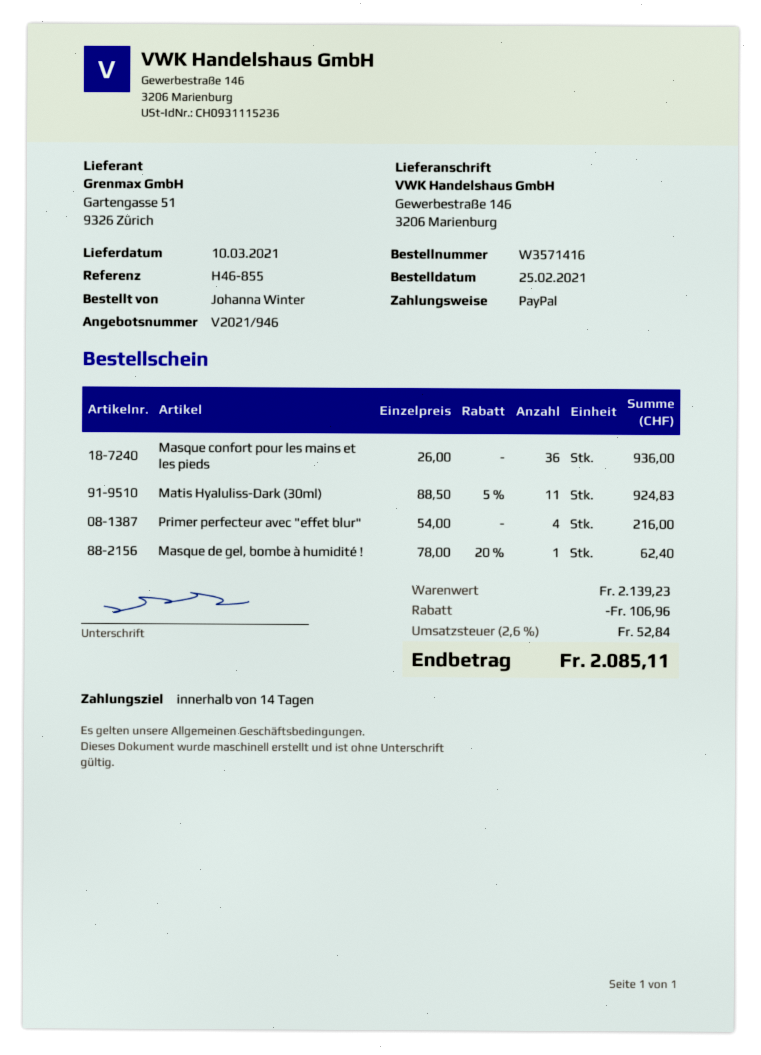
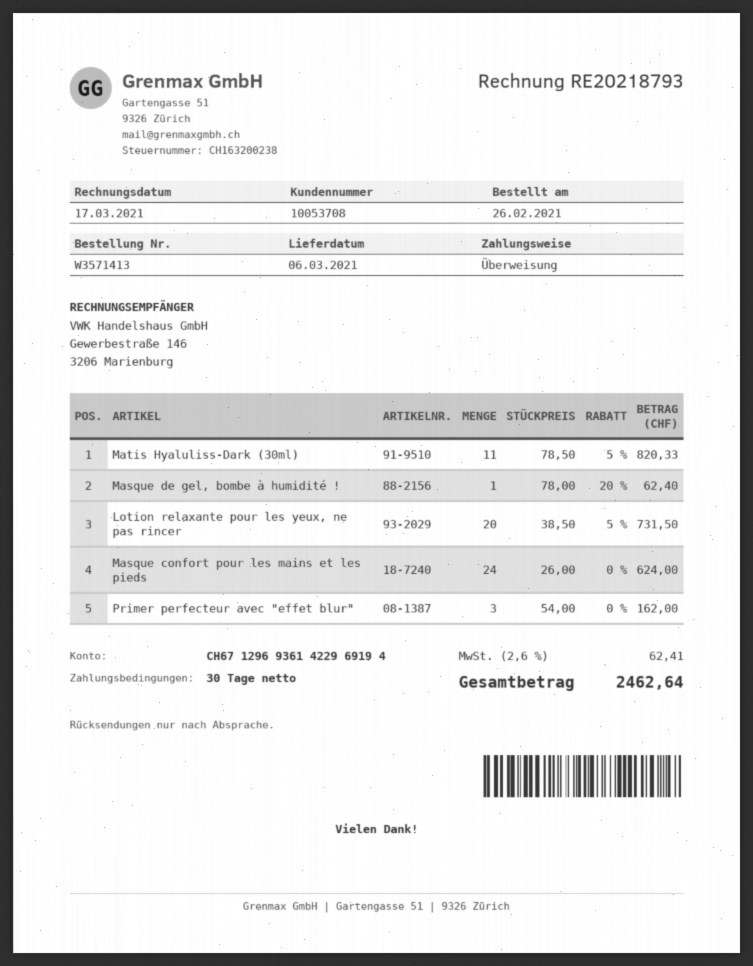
order number: W3571416 -> W3571413
order date: 2021-02-25 -> 2021-02-26
delivery date: 2021-03-10 -> 2021-03-06
payment terms: 14 days -> 30 days
payment method: PayPal -> bank transfer
Masque confort pour les mains et les pieds: 36 x 26.00 = 936.00 -> 24 x 26.00 = 624.00
Matis Hyaluliss-Dark (30ml): 11 x 88.50 - 5% = 924.83 -> 11 x 78.50 - 5% = 820.33
Primer perfecteur avec "effet blur": 4 x 54.00 = 216.00 -> 3 x 54.00 = 162.00
Lotion relaxante pour les yeux, ne pas rincer: none -> 20 x 38.50 - 5% = 731.50
discount: 106.96 -> none
tax: 2.6% = 52.84 -> 2.6% = 62.41
total: 2085.11 -> 2462.64

